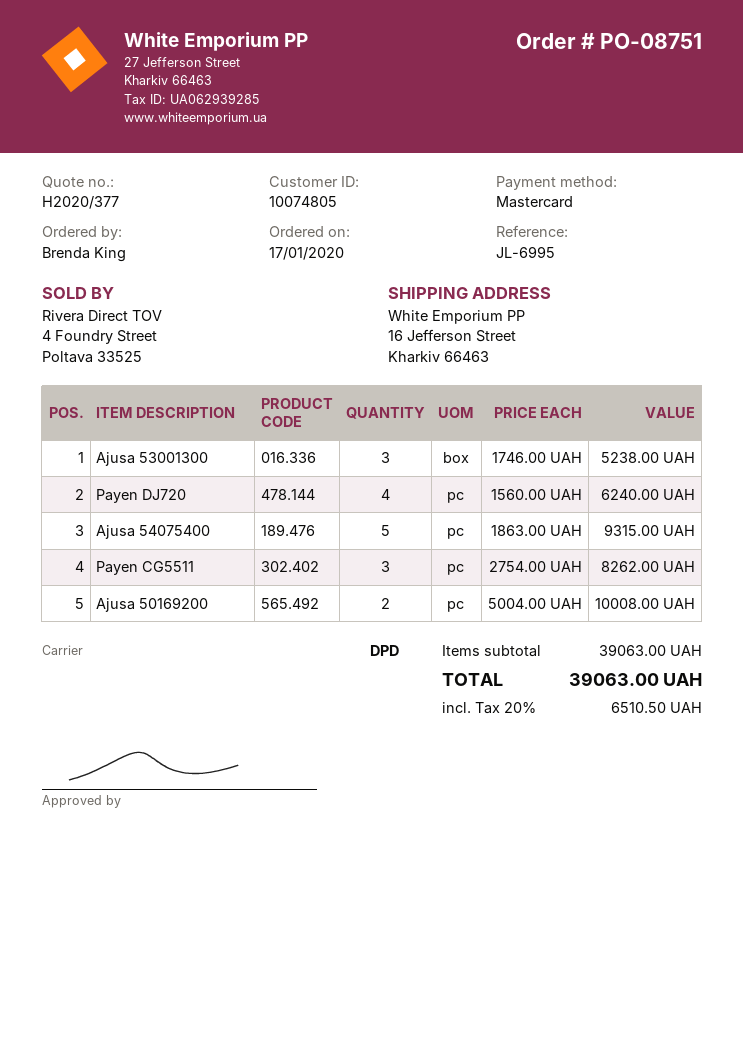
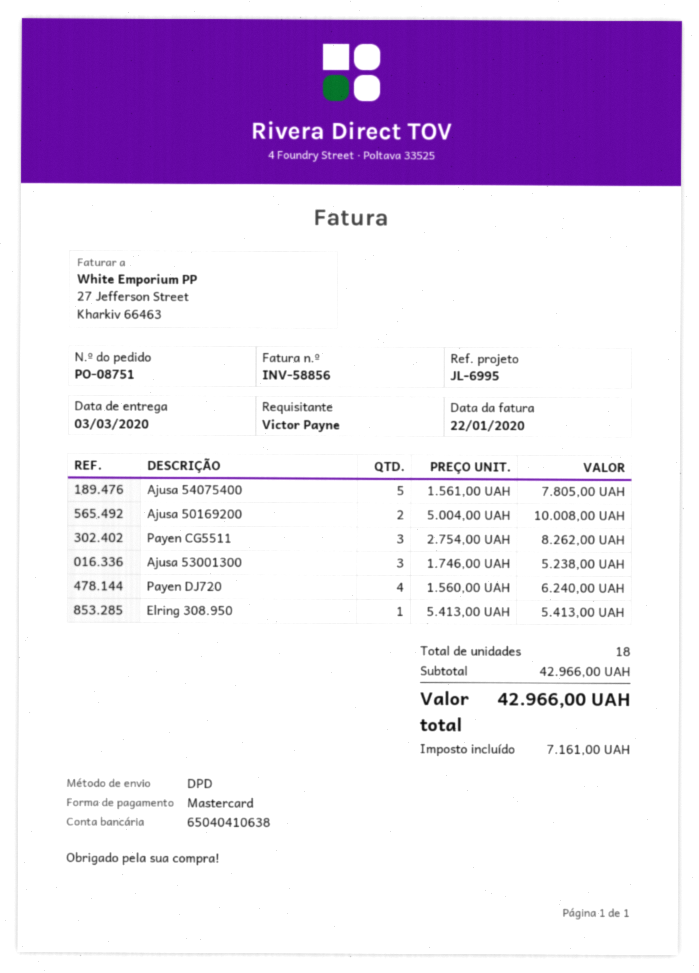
ordered by: Brenda King -> Victor Payne
Ajusa 54075400: 5 x 1863.00 = 9315.00 -> 5 x 1561.00 = 7805.00
Elring 308.950: none -> 1 x 5413.00 = 5413.00
subtotal: 39063.00 -> 42966.00
tax: 6510.50 -> 7161.00
total: 39063.00 -> 42966.00

